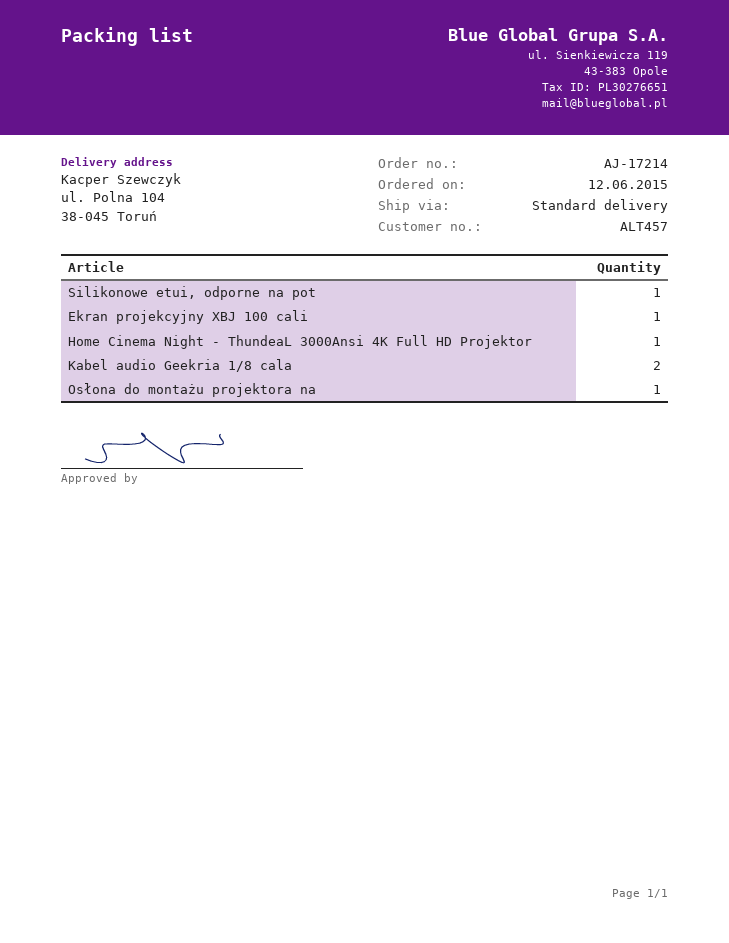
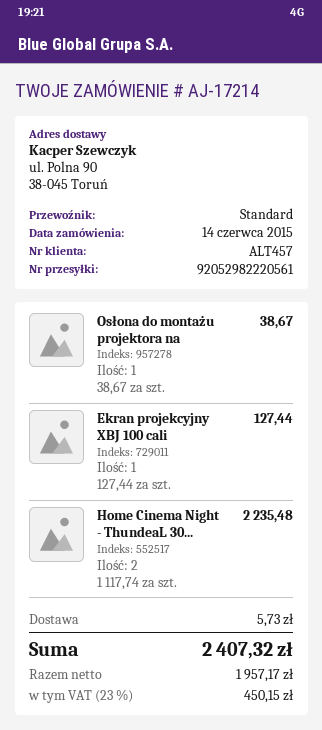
order date: 2015-06-12 -> 2015-06-14
ship to: ul. Polna 104, 38-045 Toruń -> ul. Polna 90, 38-045 Toruń
Silikonowe etui, odporne na pot: 1 -> none
Home Cinema Night - ThundeaL 3000Ansi 4K Full HD Projektor: 1 -> 2
Kabel audio Geekria 1/8 cala: 2 -> none

